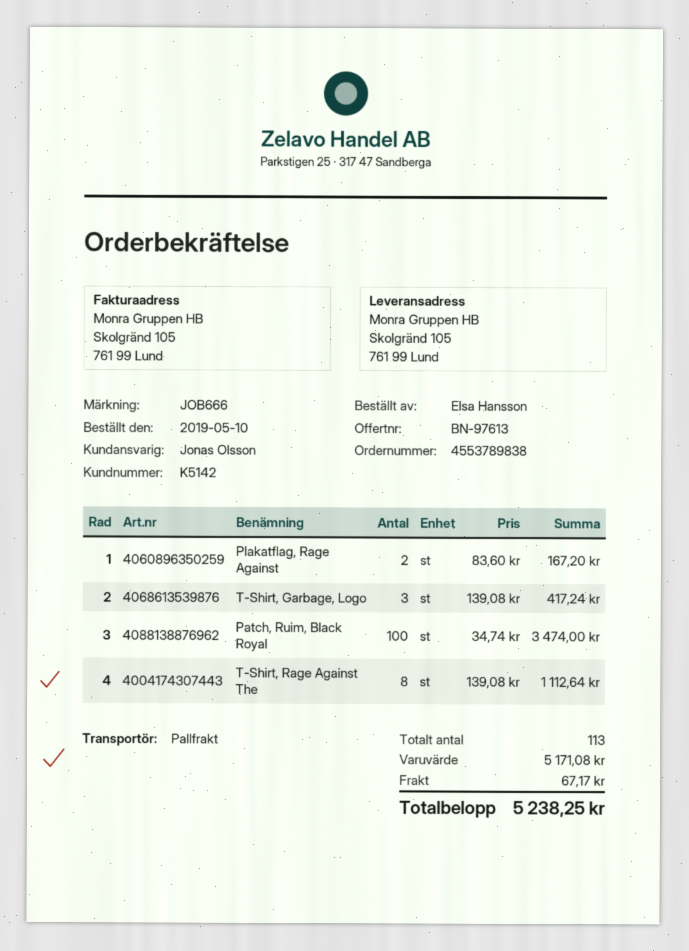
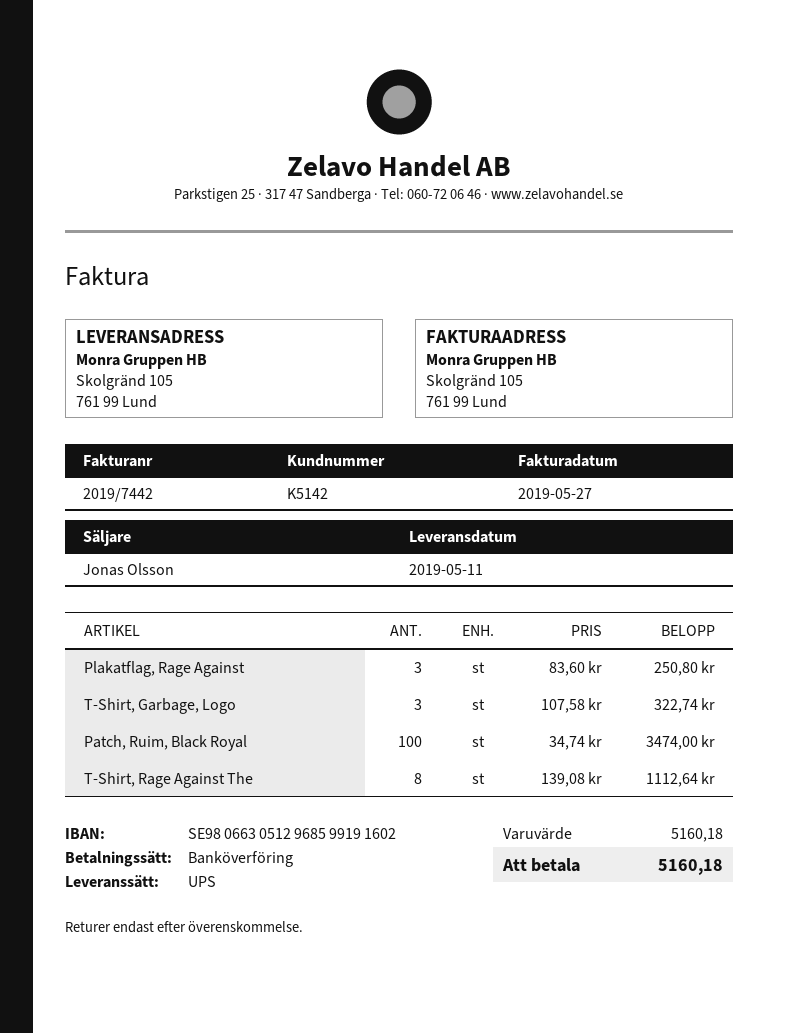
shipping method: pallet freight -> UPS
Plakatflag, Rage Against: 2 x 83.60 = 167.20 -> 3 x 83.60 = 250.80
T-Shirt, Garbage, Logo: 3 x 139.08 = 417.24 -> 3 x 107.58 = 322.74
subtotal: 5171.08 -> 5160.18
shipping: 67.17 -> none
total: 5238.25 -> 5160.18

